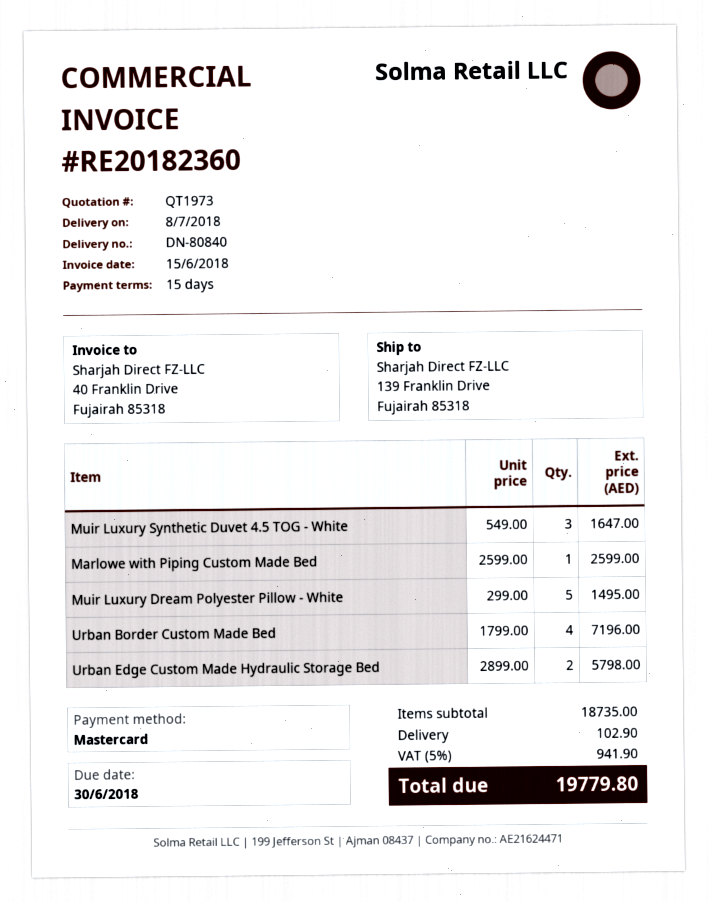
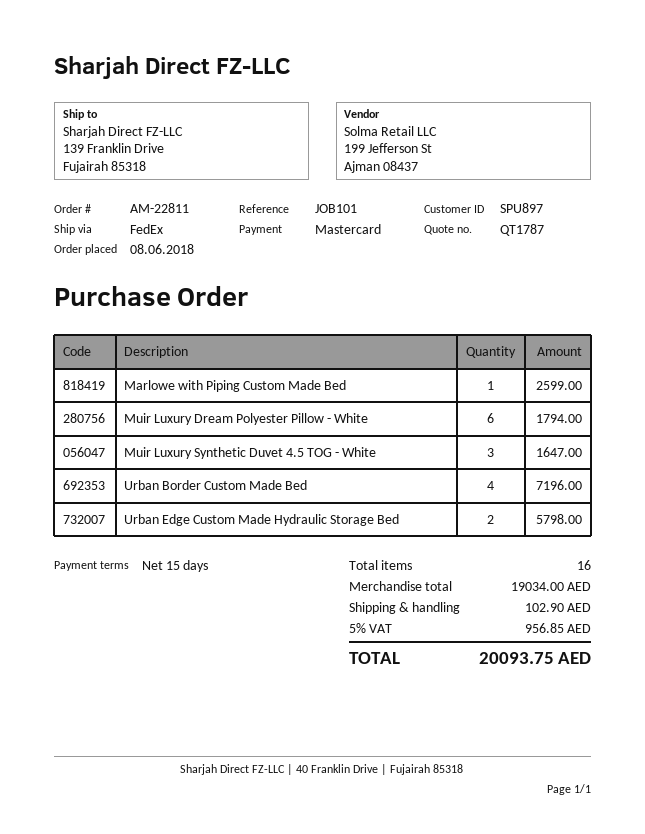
quote number: QT1973 -> QT1787
Muir Luxury Dream Polyester Pillow - White: 5 for 1495.00 -> 6 for 1794.00
subtotal: 18735.00 -> 19034.00
tax: 5% = 941.90 -> 5% = 956.85
total: 19779.80 -> 20093.75

